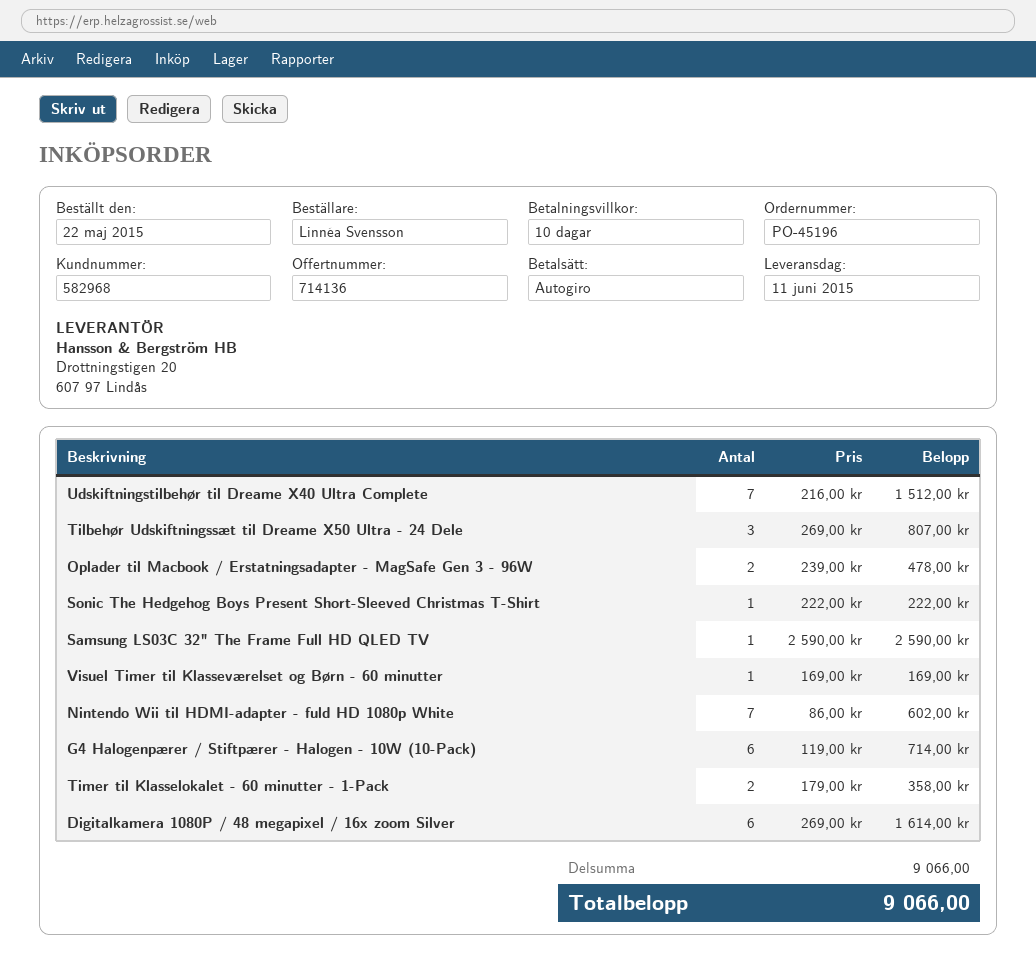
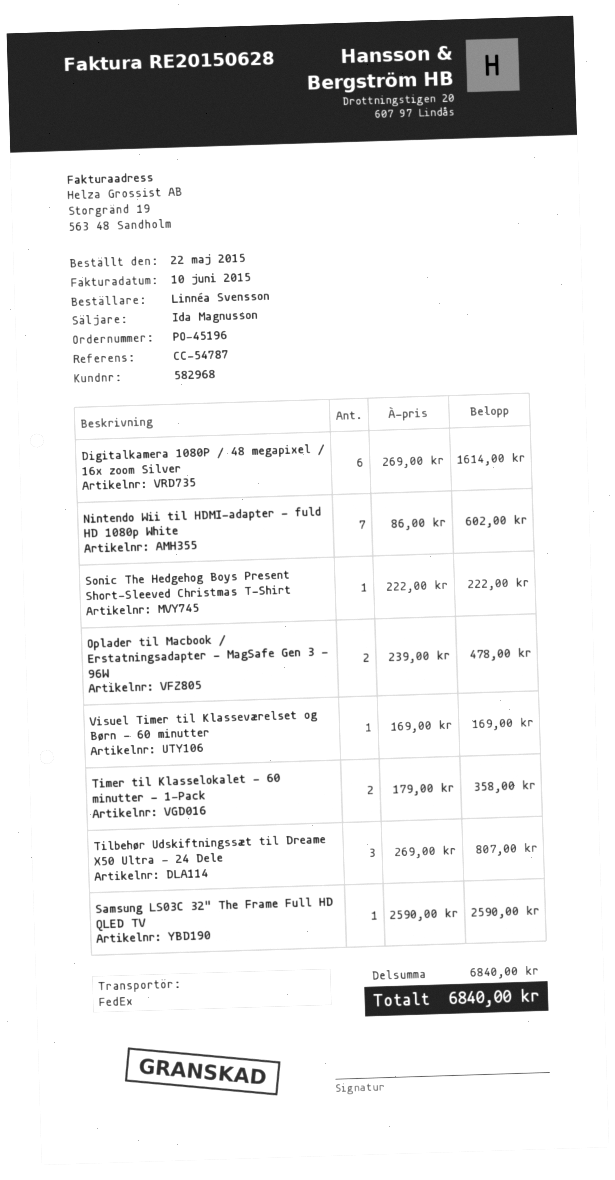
Udskiftningstilbehør til Dreame X40 Ultra Complete: 7 x 216.00 = 1512.00 -> none
G4 Halogenpærer / Stiftpærer - Halogen - 10W (10-Pack): 6 x 119.00 = 714.00 -> none
subtotal: 9066.00 -> 6840.00
total: 9066.00 -> 6840.00

